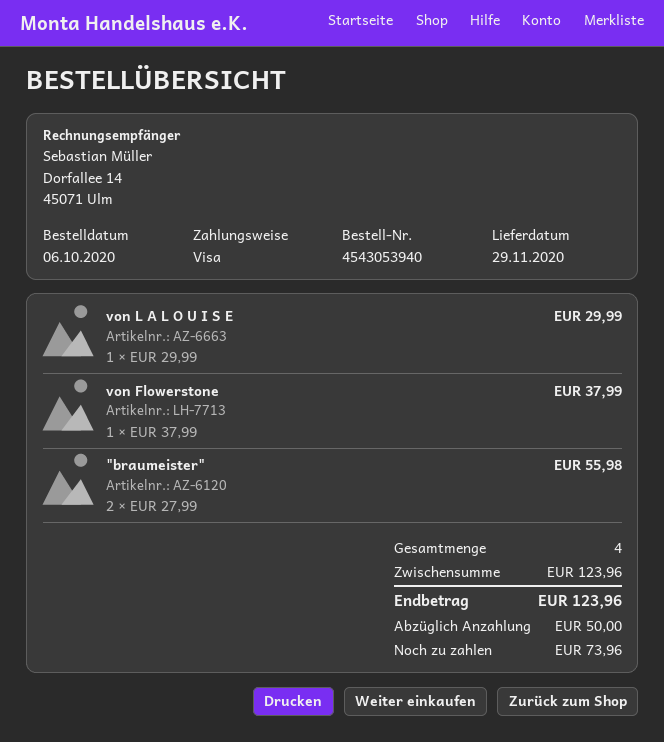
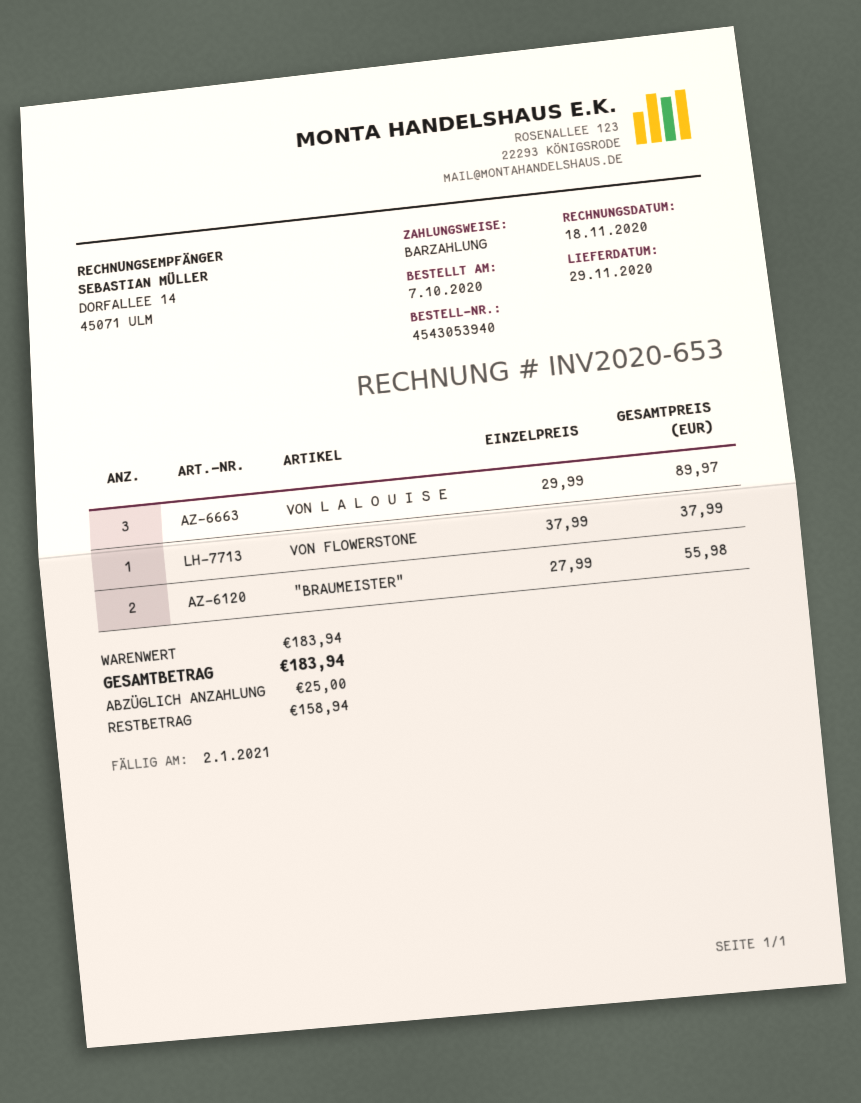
order date: 2020-10-06 -> 2020-10-07
payment method: Visa -> cash
von L A L O U I S E: 1 x 29.99 = 29.99 -> 3 x 29.99 = 89.97
subtotal: 123.96 -> 183.94
total: 123.96 -> 183.94
deposit: 50.00 -> 25.00
balance: 73.96 -> 158.94

